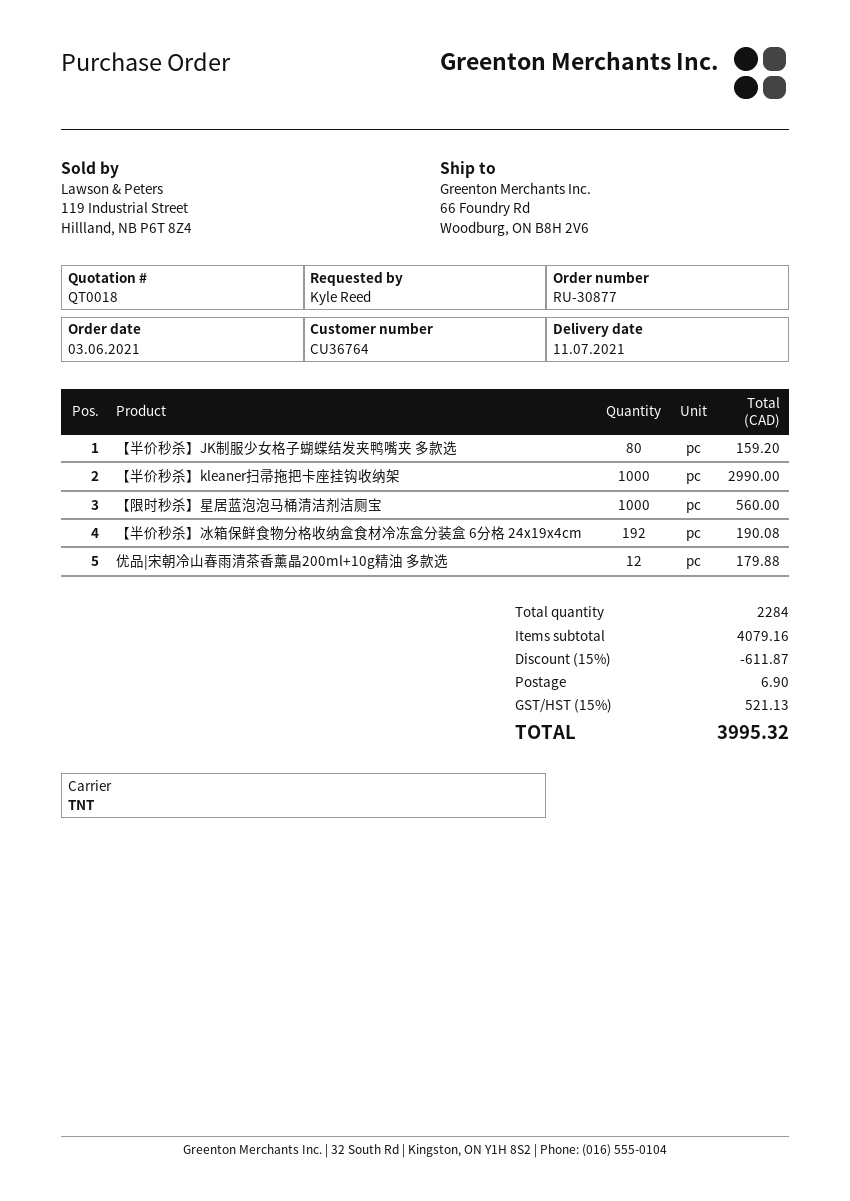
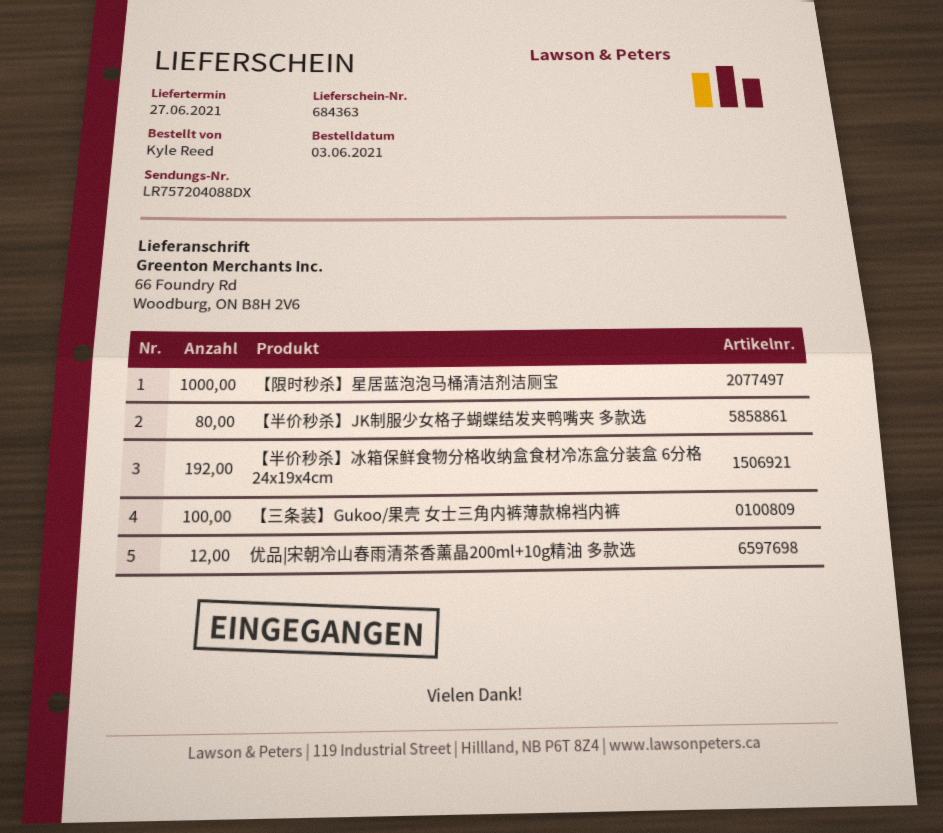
delivery date: 2021-07-11 -> 2021-06-27
【半价秒杀】kleaner扫帚拖把卡座挂钩收纳架: 1000 -> none
【三条装】Gukoo/果壳 女士三角内裤薄款棉裆内裤: none -> 100

